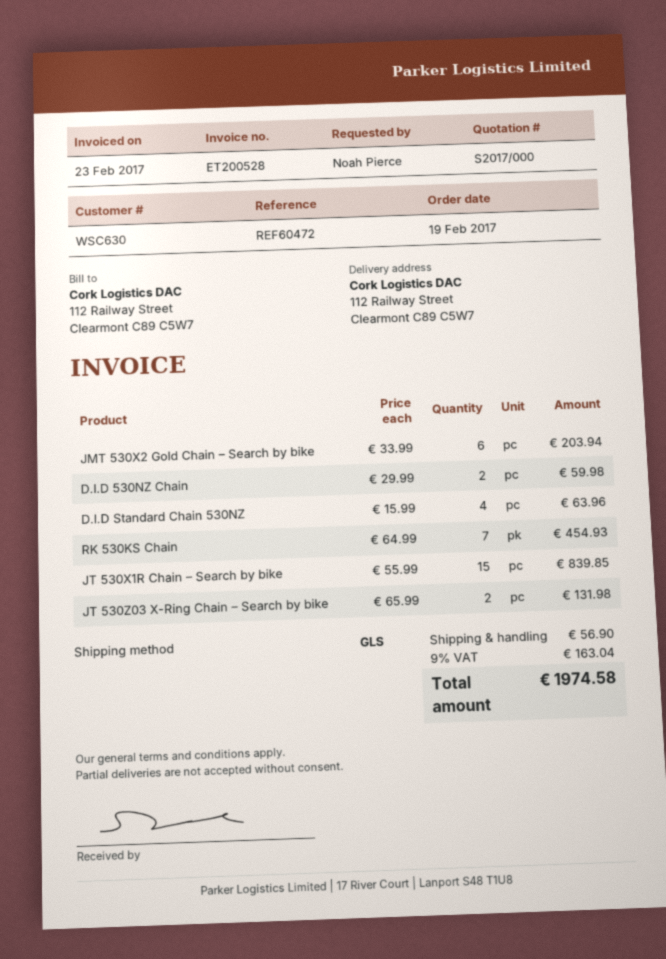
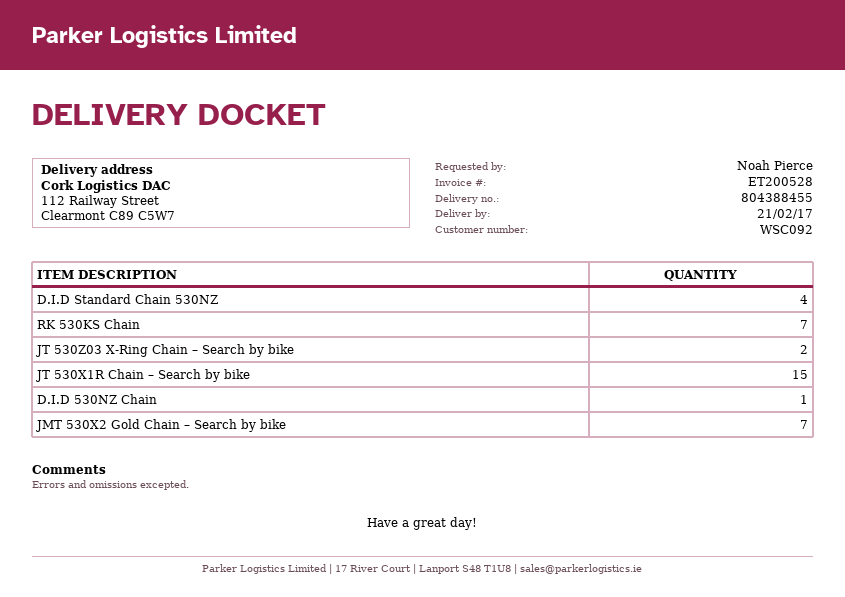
customer number: WSC630 -> WSC092
JMT 530X2 Gold Chain – Search by bike: 6 -> 7
D.I.D 530NZ Chain: 2 -> 1

